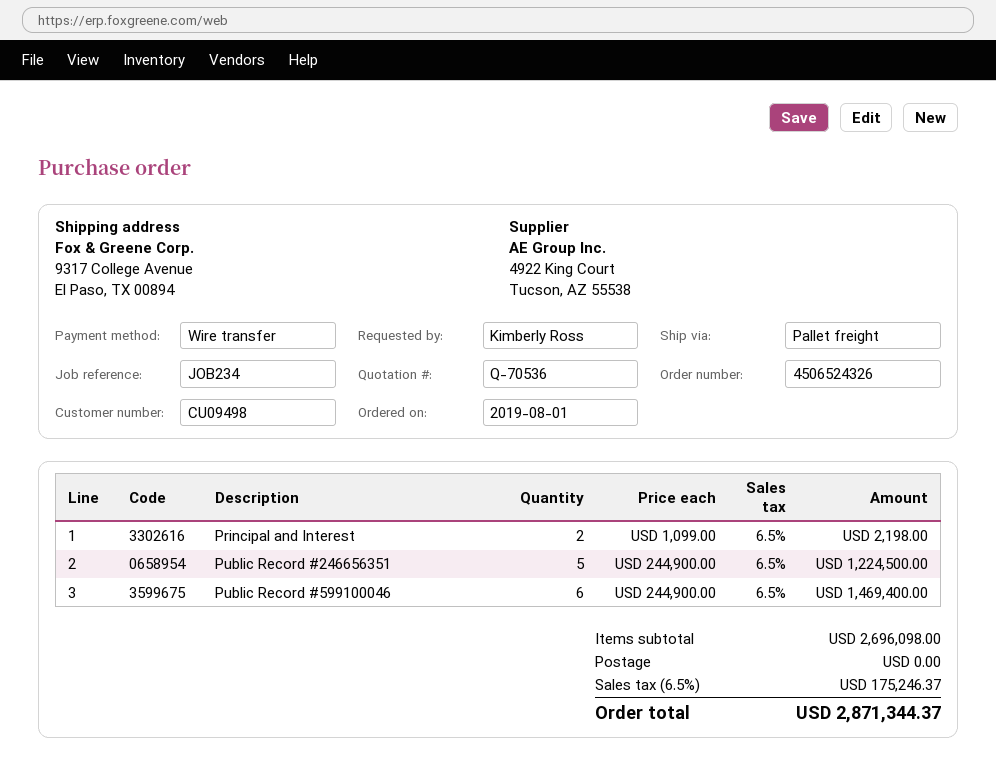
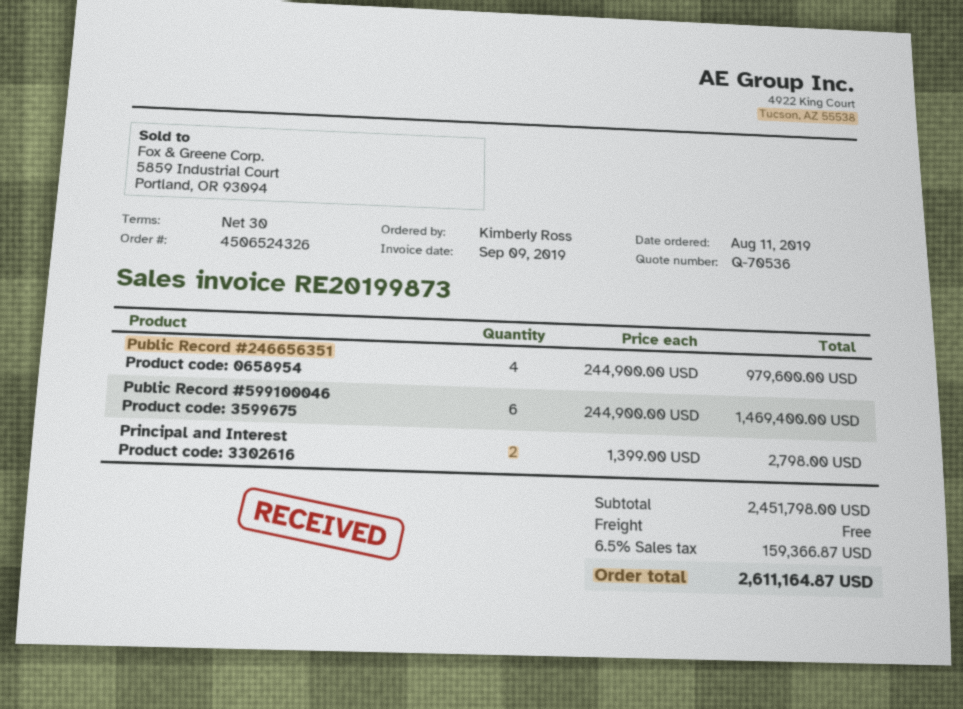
order date: 2019-08-01 -> 2019-08-11
Principal and Interest: 2 x 1099.00 = 2198.00 -> 2 x 1399.00 = 2798.00
Public Record #246656351: 5 x 244900.00 = 1224500.00 -> 4 x 244900.00 = 979600.00
subtotal: 2696098.00 -> 2451798.00
tax: 6.5% = 175246.37 -> 6.5% = 159366.87
total: 2871344.37 -> 2611164.87

